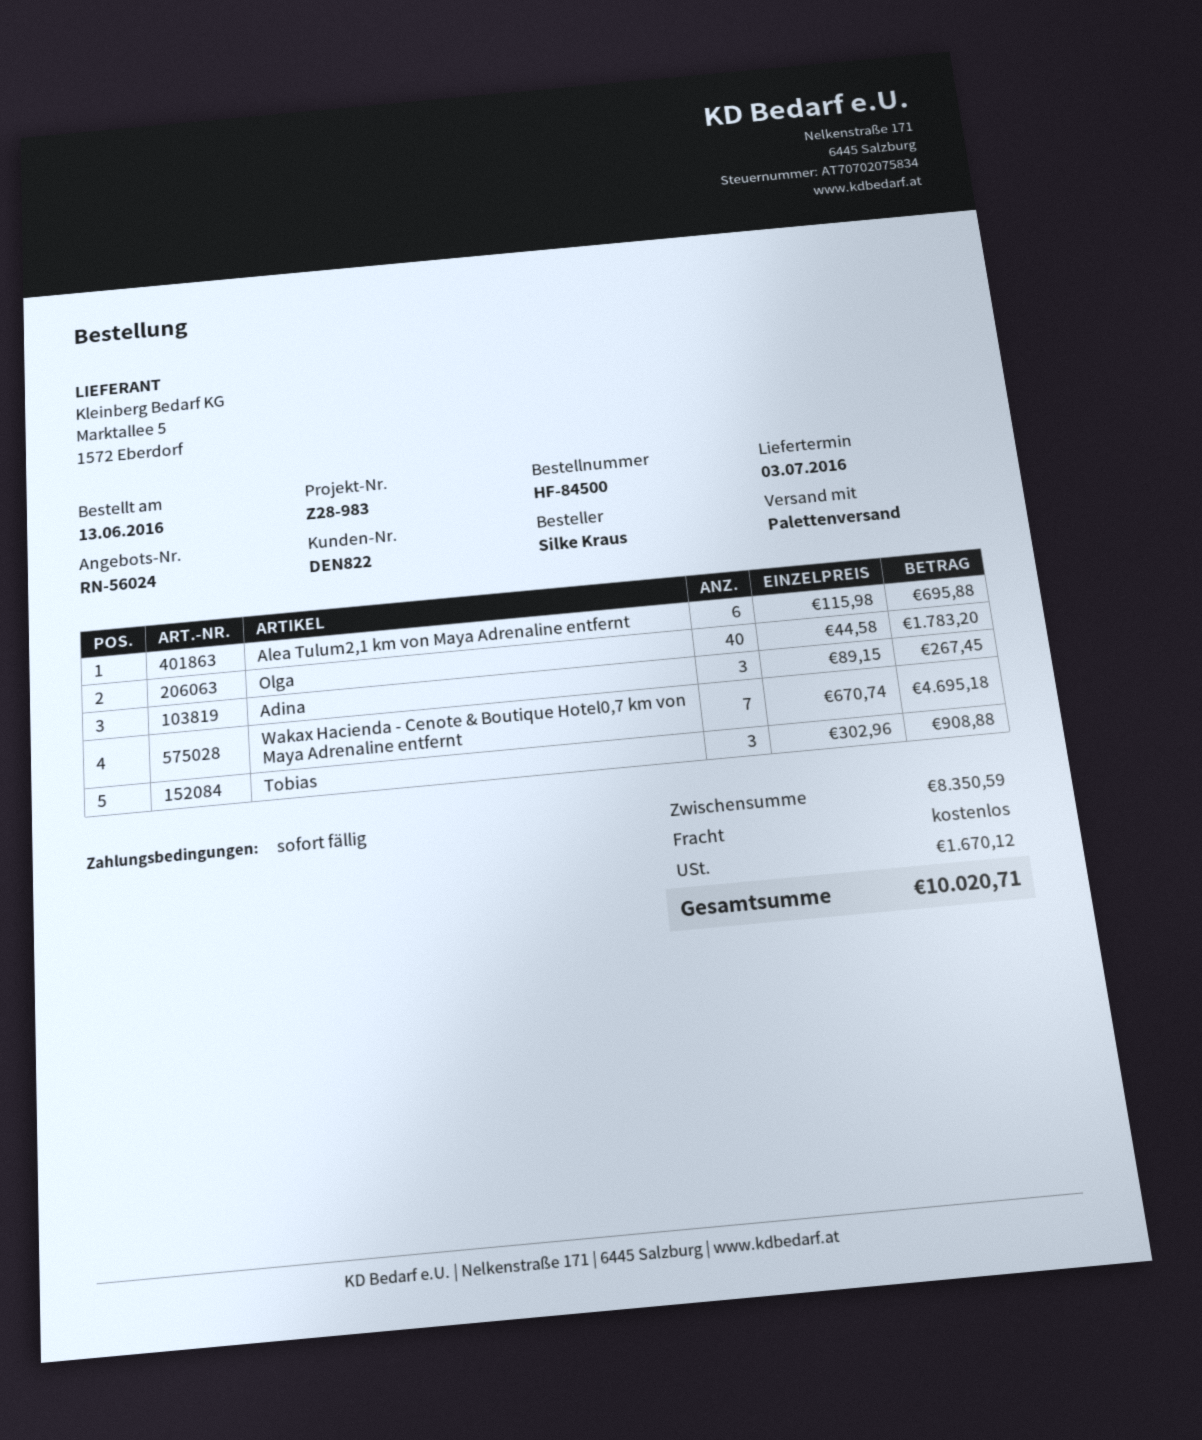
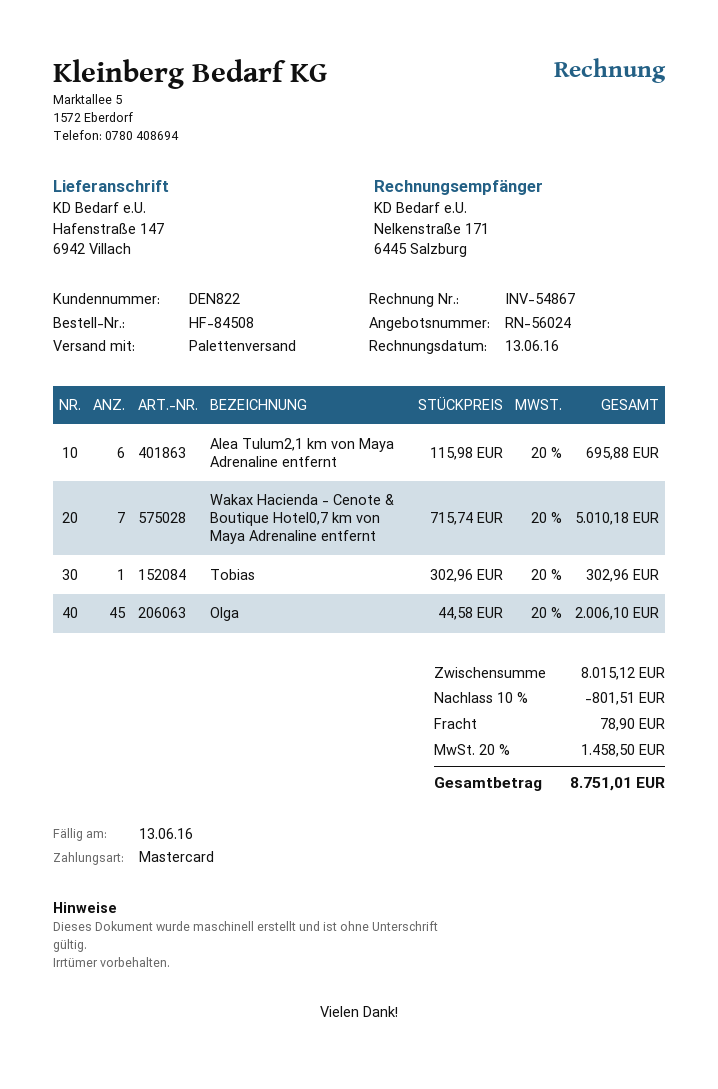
order number: HF-84500 -> HF-84508
Olga: 40 x 44.58 = 1783.20 -> 45 x 44.58 = 2006.10
Adina: 3 x 89.15 = 267.45 -> none
Wakax Hacienda - Cenote & Boutique Hotel0,7 km von Maya Adrenaline entfernt: 7 x 670.74 = 4695.18 -> 7 x 715.74 = 5010.18
Tobias: 3 x 302.96 = 908.88 -> 1 x 302.96 = 302.96
subtotal: 8350.59 -> 8015.12
discount: none -> 10% = 801.51
shipping: 0.00 -> 78.90
tax: 1670.12 -> 1458.50
total: 10020.71 -> 8751.01

